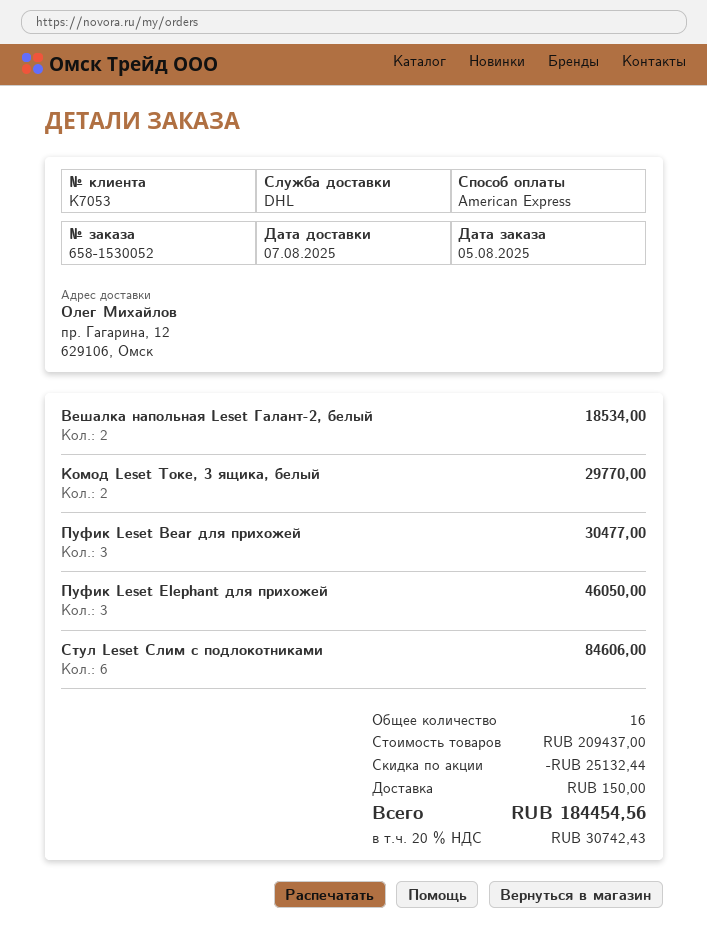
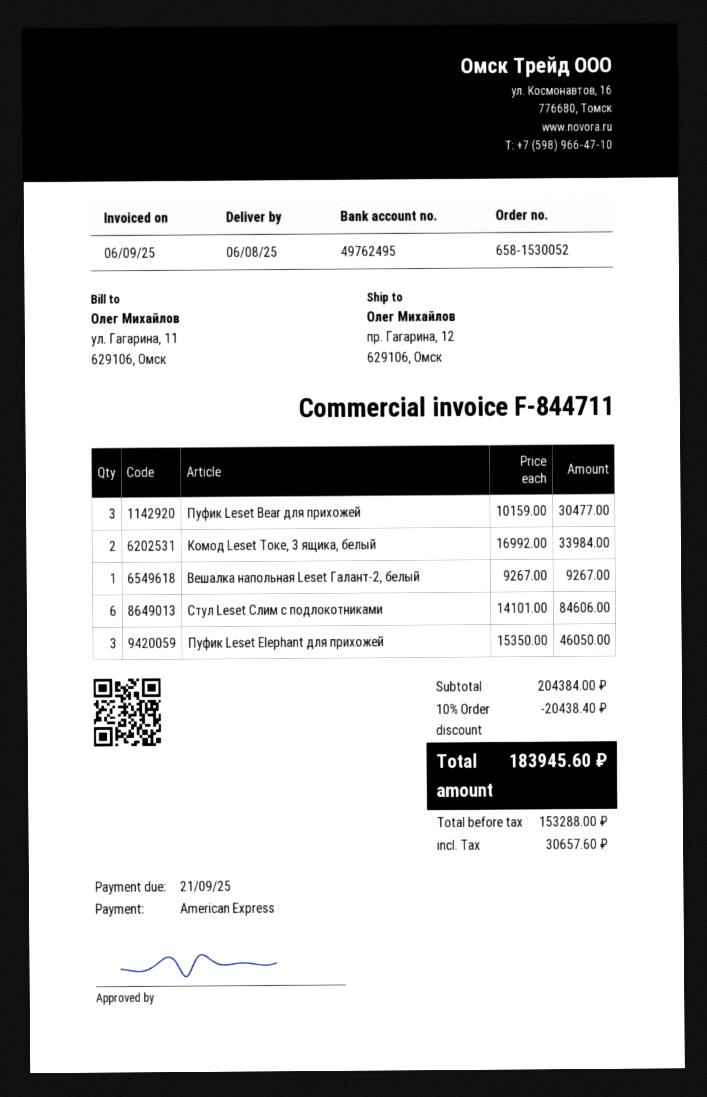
delivery date: 2025-08-07 -> 2025-08-06
Вешалка напольная Leset Галант-2, белый: 2 for 18534.00 -> 1 for 9267.00
Комод Leset Токе, 3 ящика, белый: 2 for 29770.00 -> 2 for 33984.00
subtotal: 209437.00 -> 204384.00
discount: 25132.44 -> 20438.40
shipping: 150.00 -> none
tax: 30742.43 -> 30657.60
total: 184454.56 -> 183945.60

